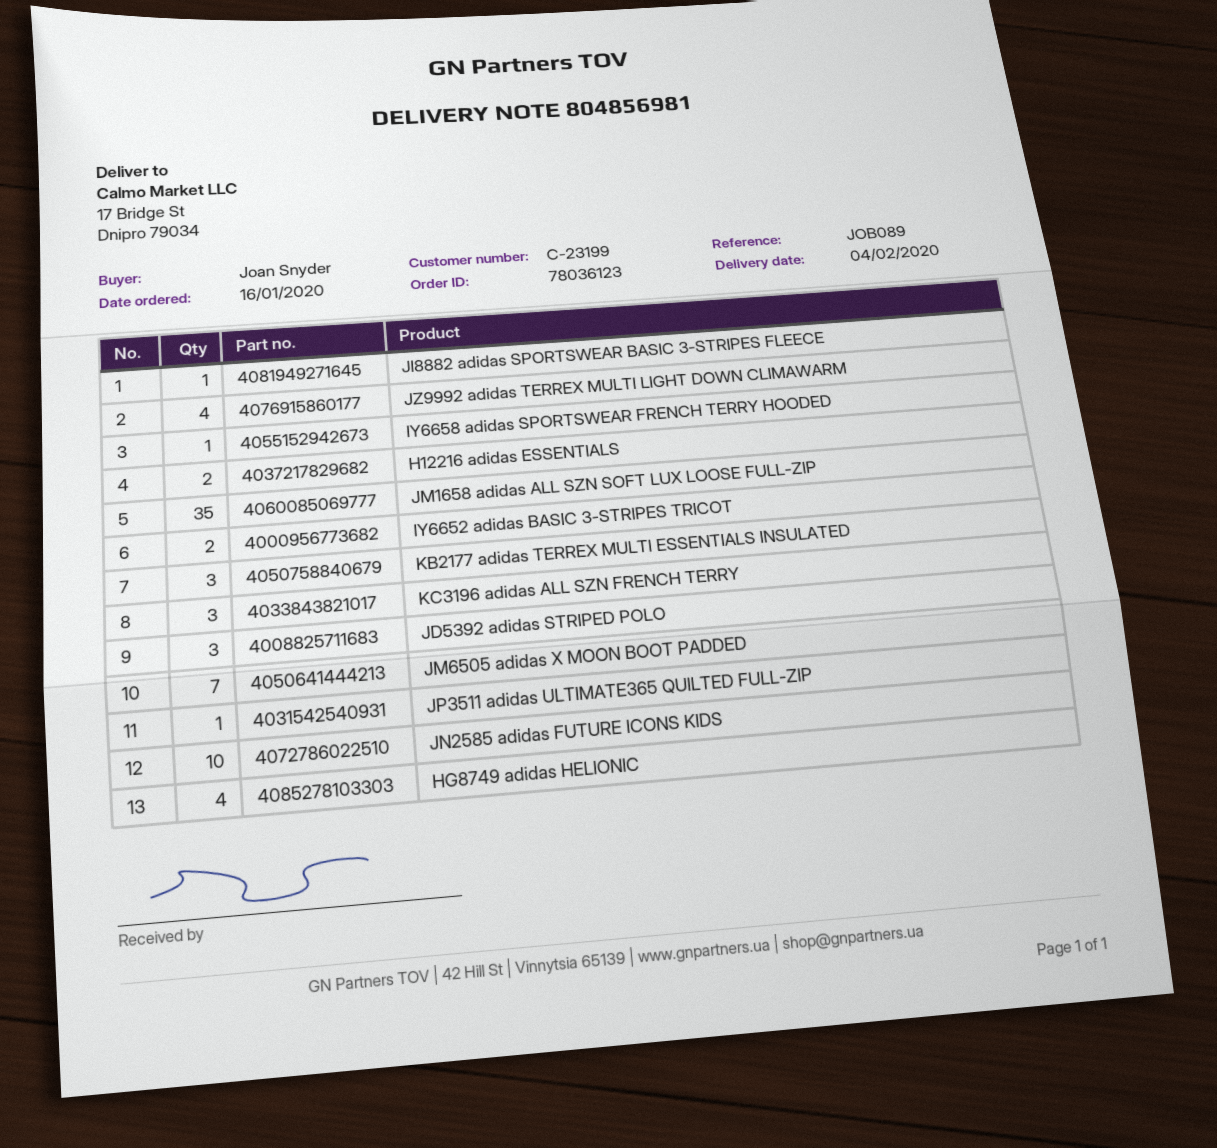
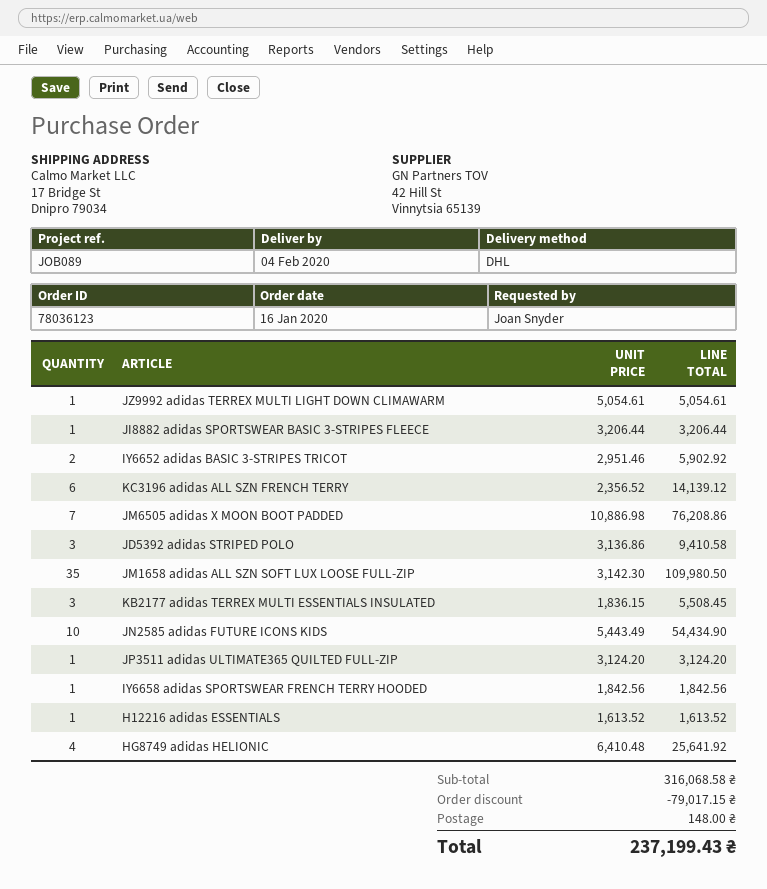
JZ9992 adidas TERREX MULTI LIGHT DOWN CLIMAWARM: 4 -> 1
H12216 adidas ESSENTIALS: 2 -> 1
KC3196 adidas ALL SZN FRENCH TERRY: 3 -> 6

